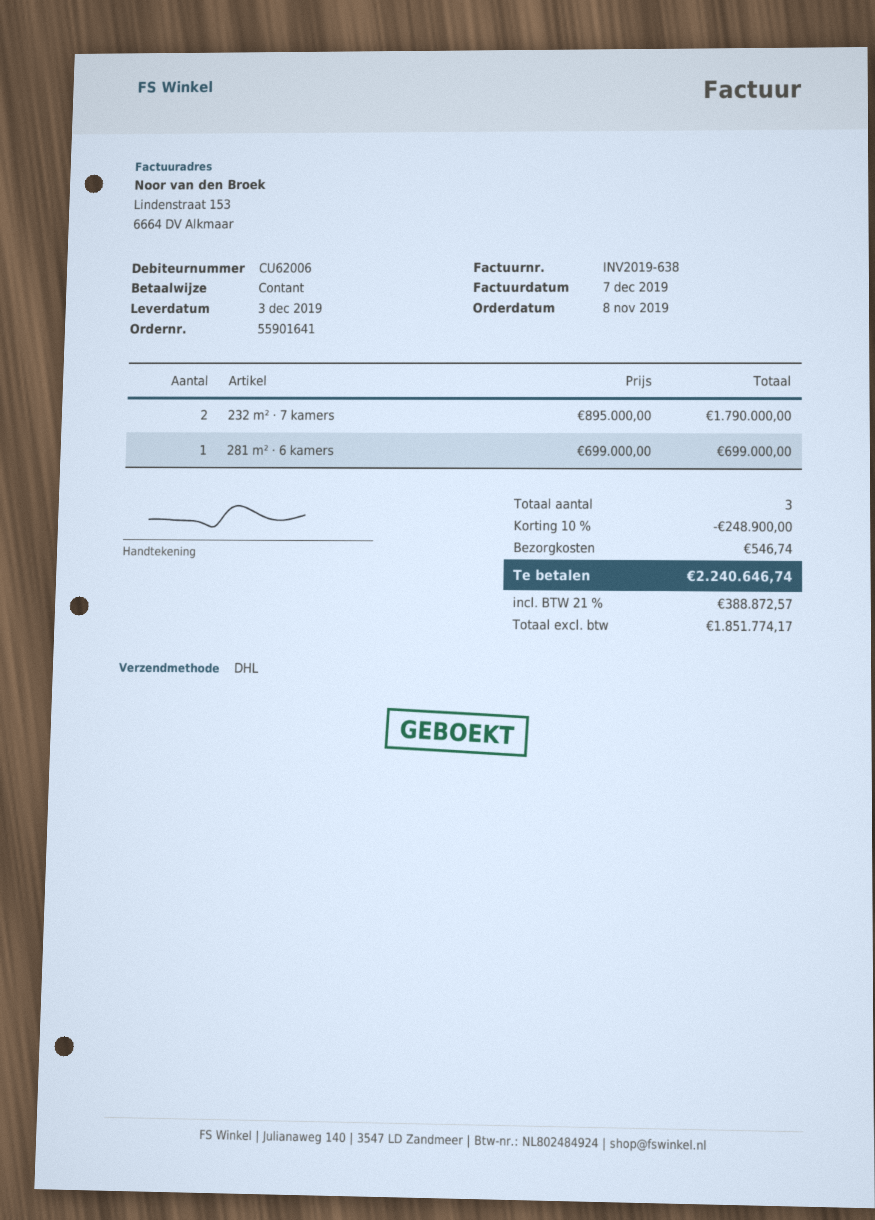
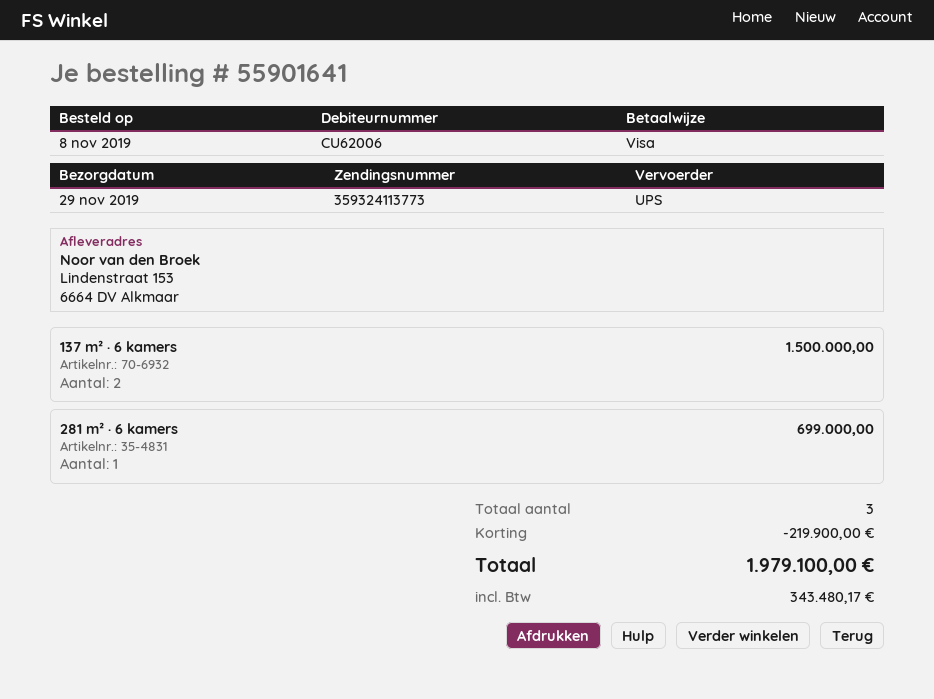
delivery date: 2019-12-03 -> 2019-11-29
payment method: cash -> Visa
shipping method: DHL -> UPS
232 m² · 7 kamers: 2 for 1790000.00 -> none
137 m² · 6 kamers: none -> 2 for 1500000.00
discount: 248900.00 -> 219900.00
shipping: 546.74 -> none
tax: 388872.57 -> 343480.17
total: 2240646.74 -> 1979100.00

